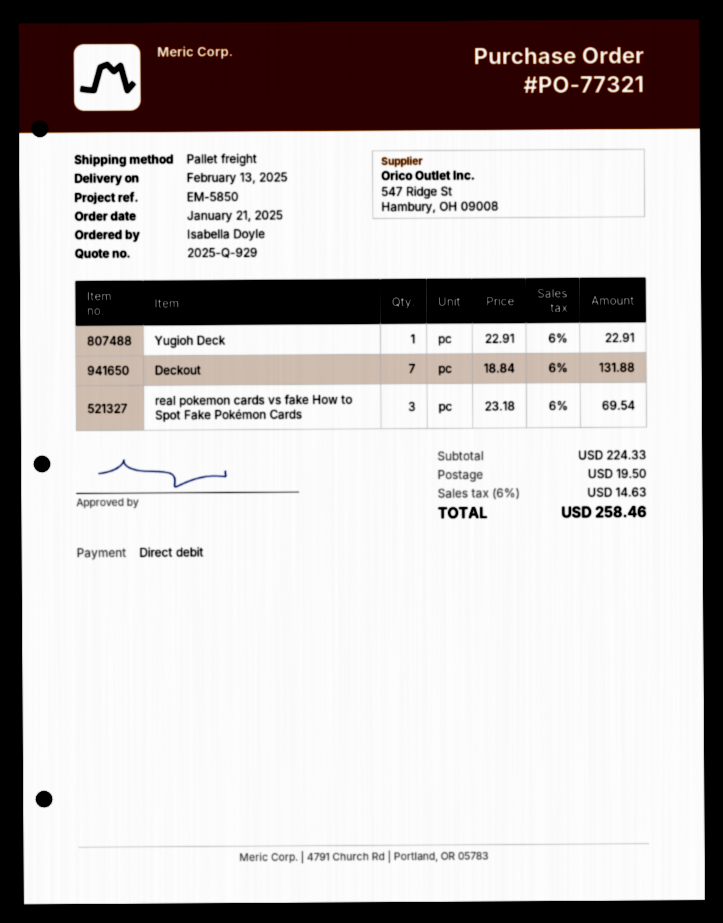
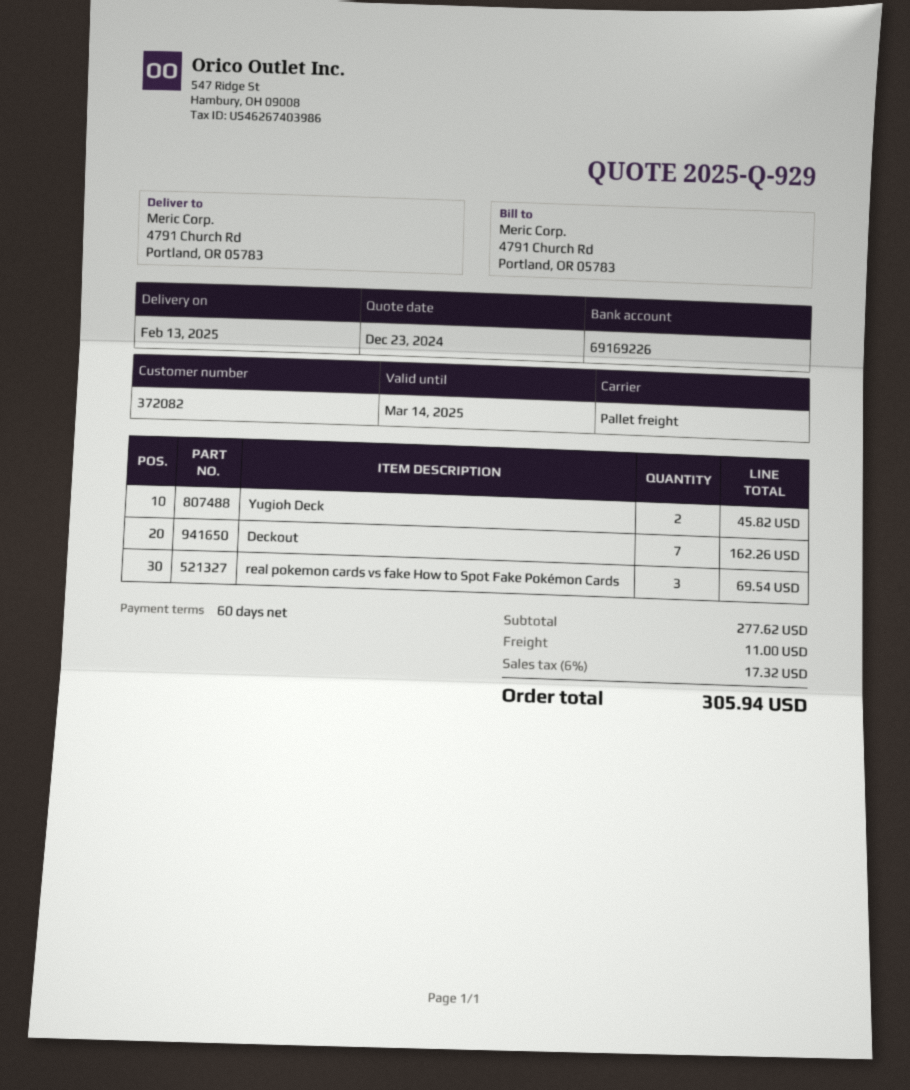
Yugioh Deck: 1 for 22.91 -> 2 for 45.82
Deckout: 7 for 131.88 -> 7 for 162.26
subtotal: 224.33 -> 277.62
shipping: 19.50 -> 11.00
tax: 6% = 14.63 -> 6% = 17.32
total: 258.46 -> 305.94

